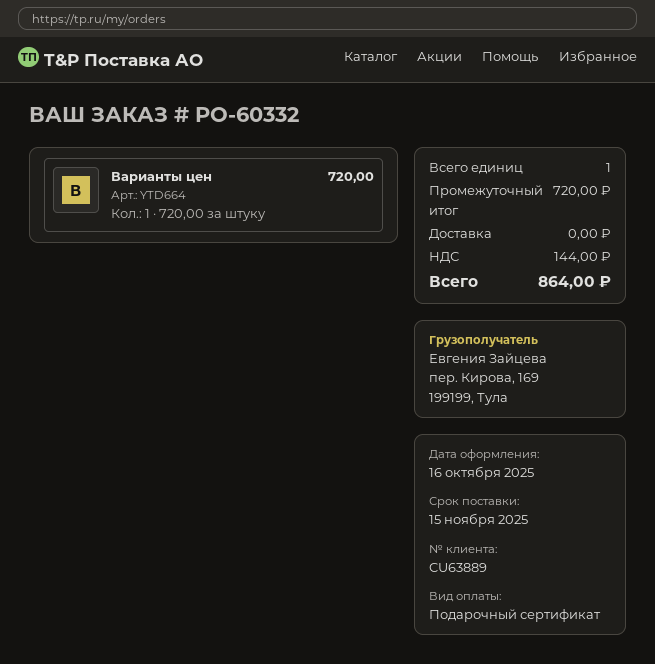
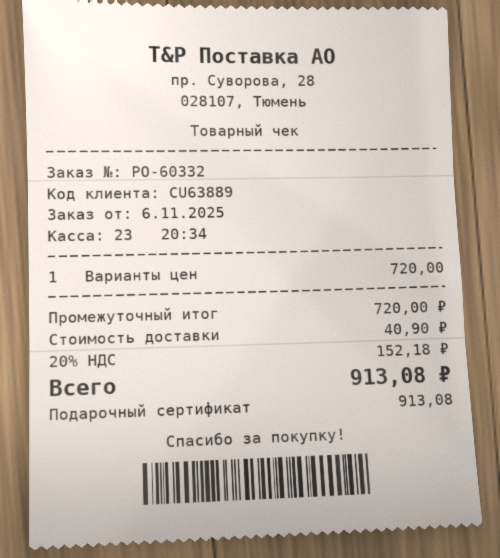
order date: 2025-10-16 -> 2025-11-06
shipping: 0.00 -> 40.90
tax: 144.00 -> 152.18
total: 864.00 -> 913.08

